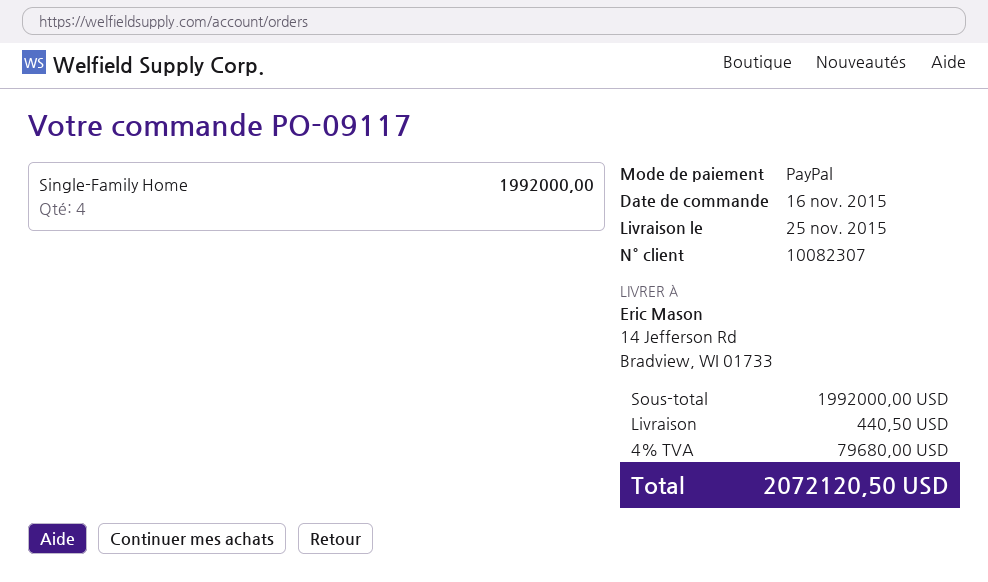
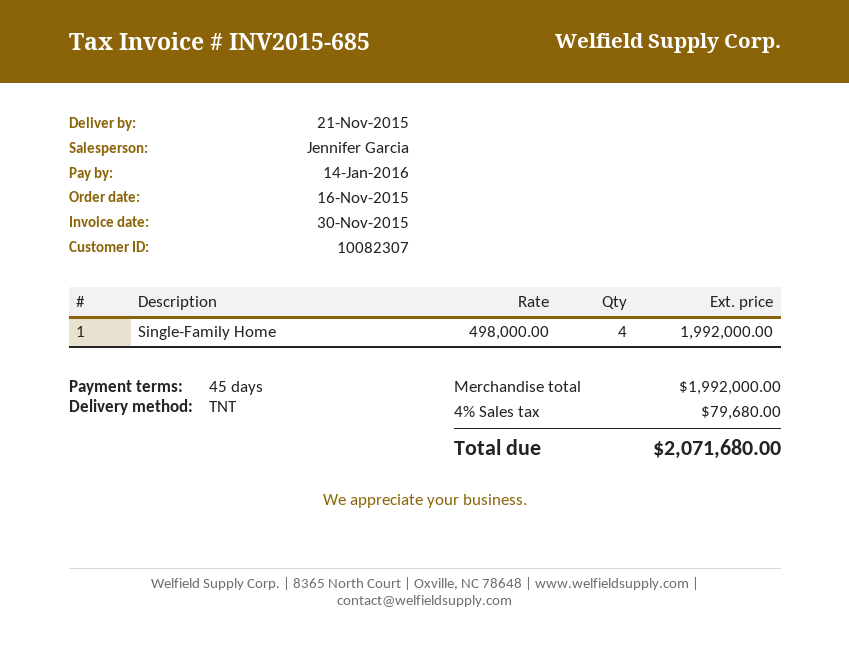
delivery date: 2015-11-25 -> 2015-11-21
shipping: 440.50 -> none
total: 2072120.50 -> 2071680.00

